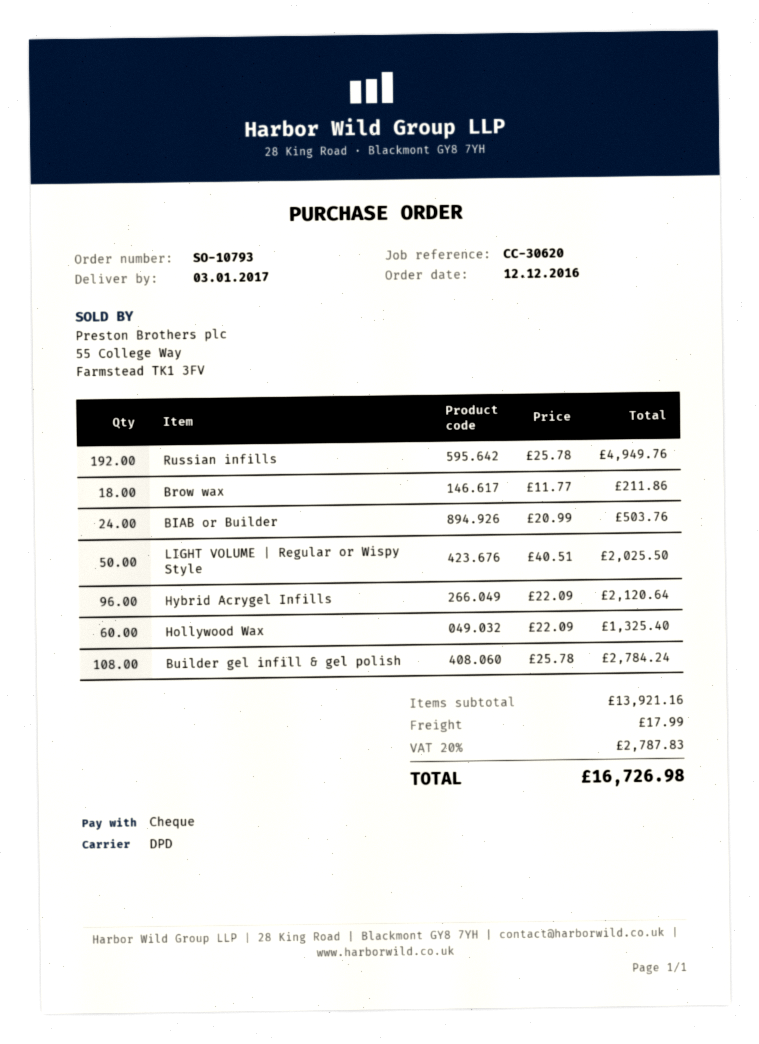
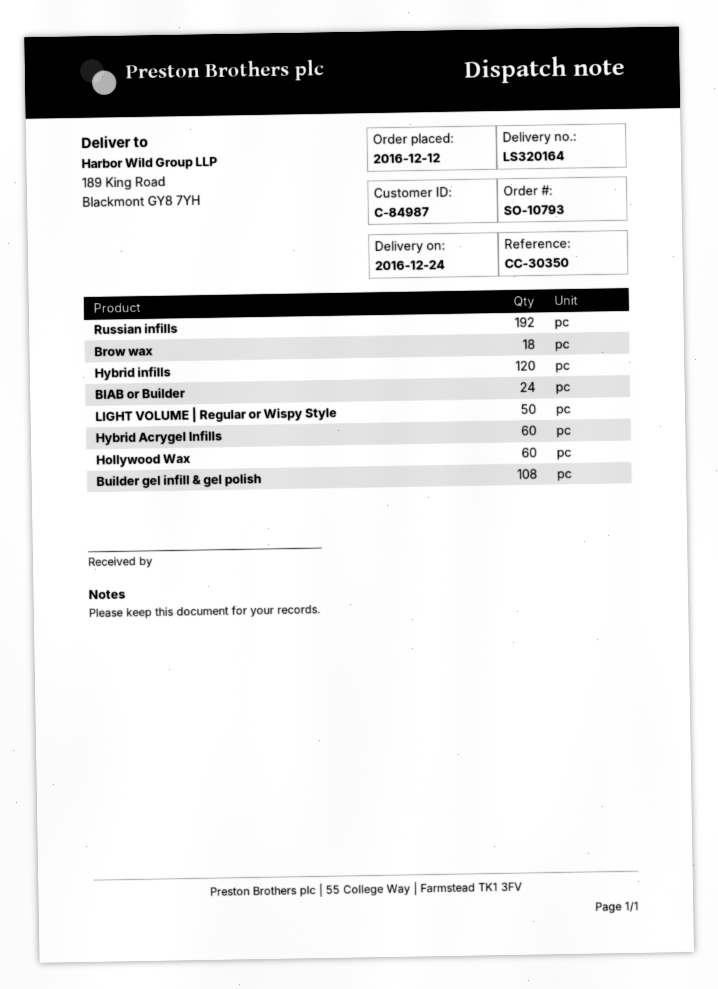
delivery date: 2017-01-03 -> 2016-12-24
reference: CC-30620 -> CC-30350
Hybrid Acrygel Infills: 96 -> 60
Hybrid infills: none -> 120

